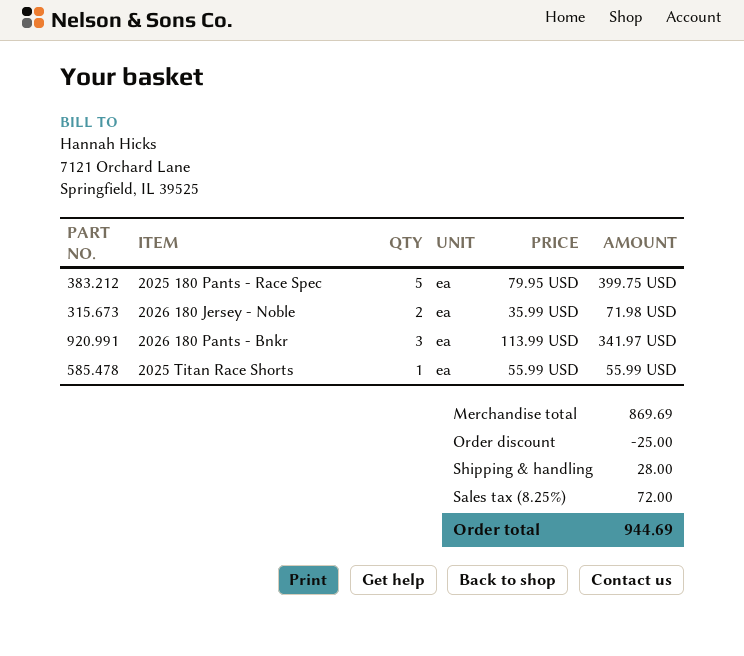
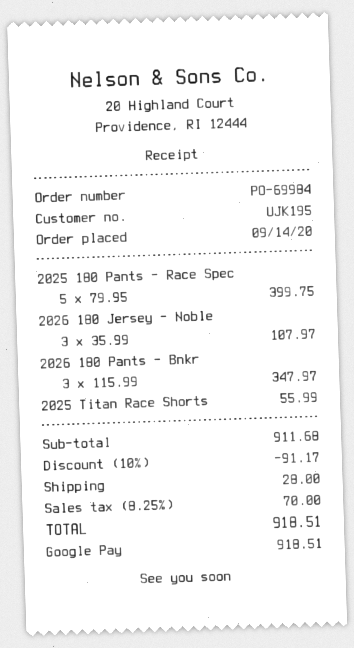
2026 180 Jersey - Noble: 2 x 35.99 = 71.98 -> 3 x 35.99 = 107.97
2026 180 Pants - Bnkr: 3 x 113.99 = 341.97 -> 3 x 115.99 = 347.97
subtotal: 869.69 -> 911.68
discount: 25.00 -> 91.17
tax: 8.25% = 72.00 -> 8.25% = 70.00
total: 944.69 -> 918.51

